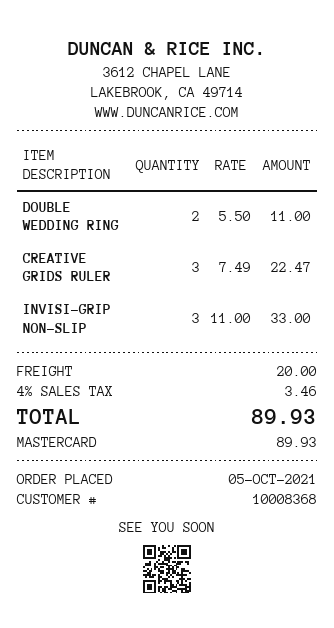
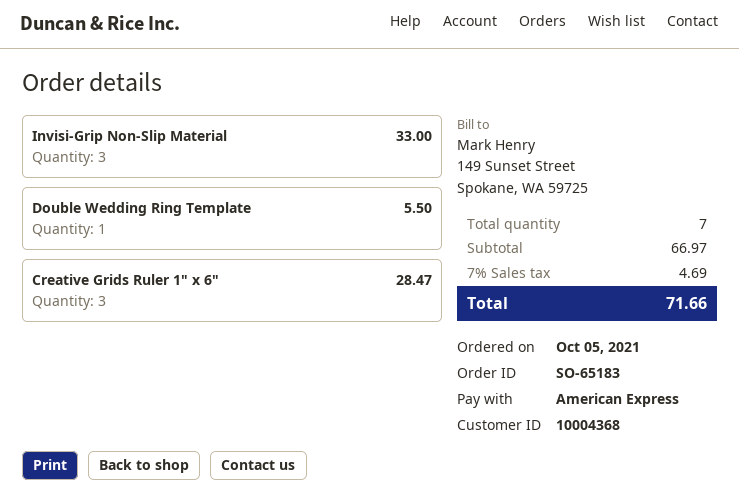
customer number: 10008368 -> 10004368
payment method: Mastercard -> American Express
DOUBLE WEDDING RING: 2 for 11.00 -> 1 for 5.50
CREATIVE GRIDS RULER: 3 for 22.47 -> 3 for 28.47
shipping: 20.00 -> none
tax: 4% = 3.46 -> 7% = 4.69
total: 89.93 -> 71.66

